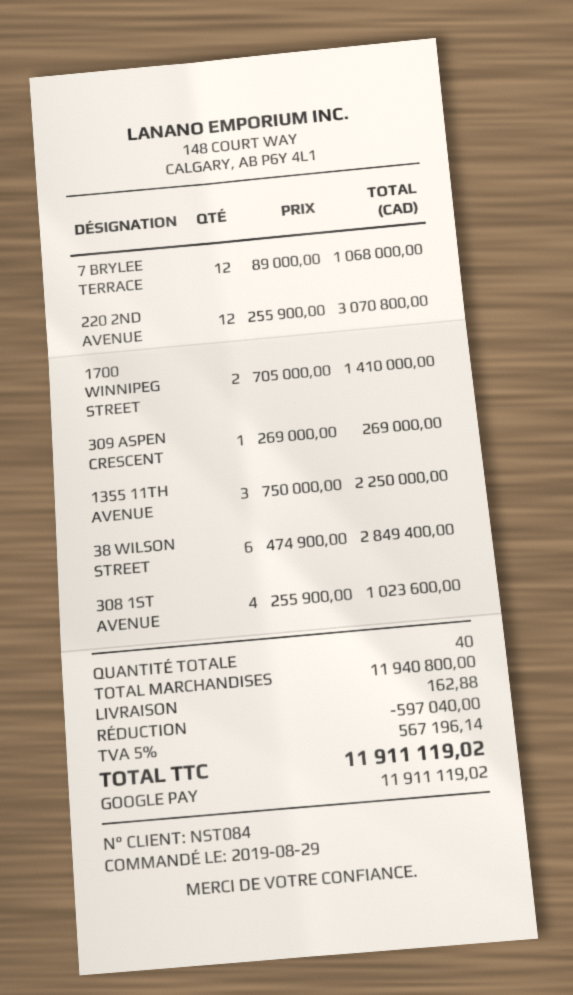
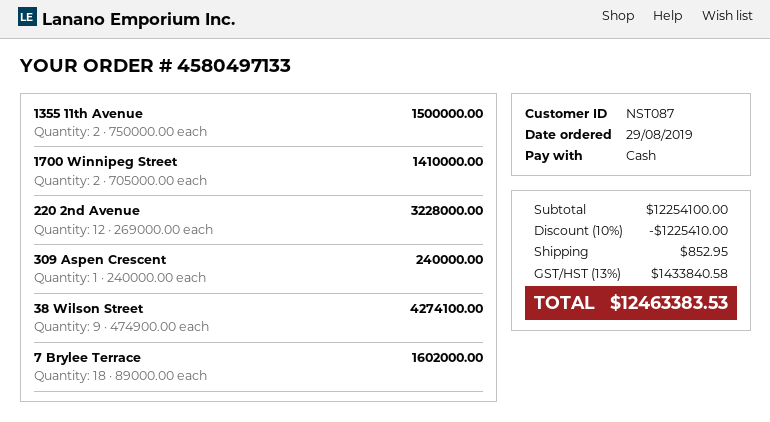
customer number: NST084 -> NST087
payment method: Google Pay -> cash
7 BRYLEE TERRACE: 12 x 89000.00 = 1068000.00 -> 18 x 89000.00 = 1602000.00
220 2ND AVENUE: 12 x 255900.00 = 3070800.00 -> 12 x 269000.00 = 3228000.00
309 ASPEN CRESCENT: 1 x 269000.00 = 269000.00 -> 1 x 240000.00 = 240000.00
1355 11TH AVENUE: 3 x 750000.00 = 2250000.00 -> 2 x 750000.00 = 1500000.00
38 WILSON STREET: 6 x 474900.00 = 2849400.00 -> 9 x 474900.00 = 4274100.00
308 1ST AVENUE: 4 x 255900.00 = 1023600.00 -> none
subtotal: 11940800.00 -> 12254100.00
discount: 597040.00 -> 1225410.00
shipping: 162.88 -> 852.95
tax: 5% = 567196.14 -> 13% = 1433840.58
total: 11911119.02 -> 12463383.53

